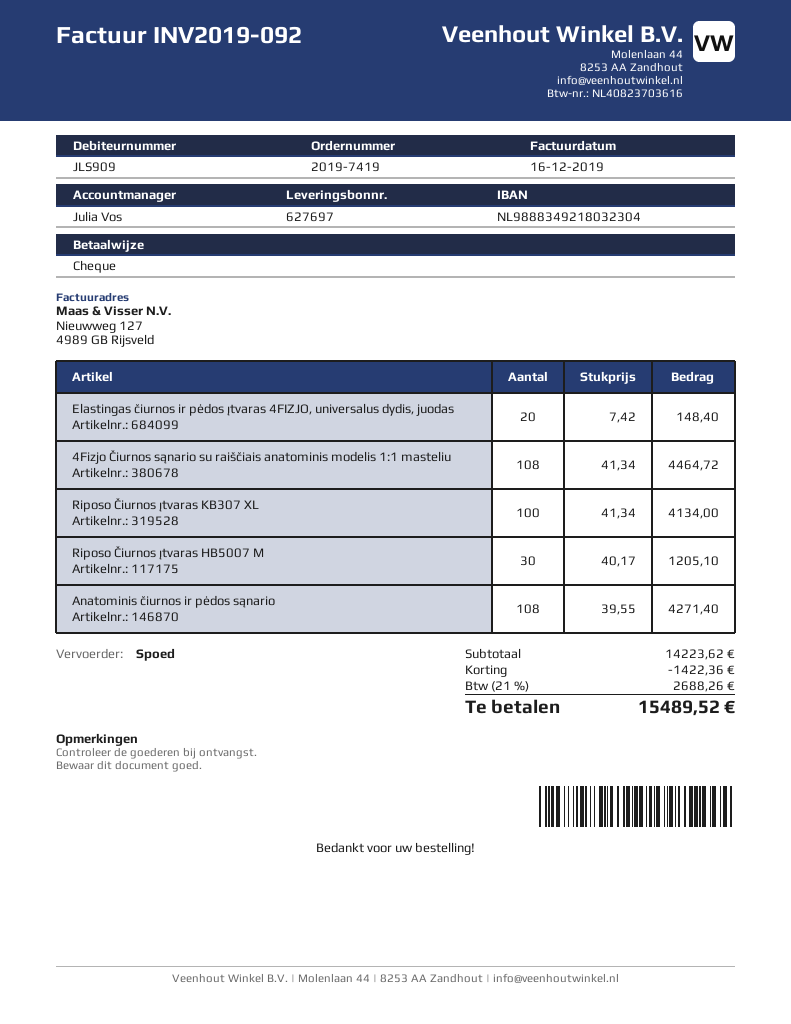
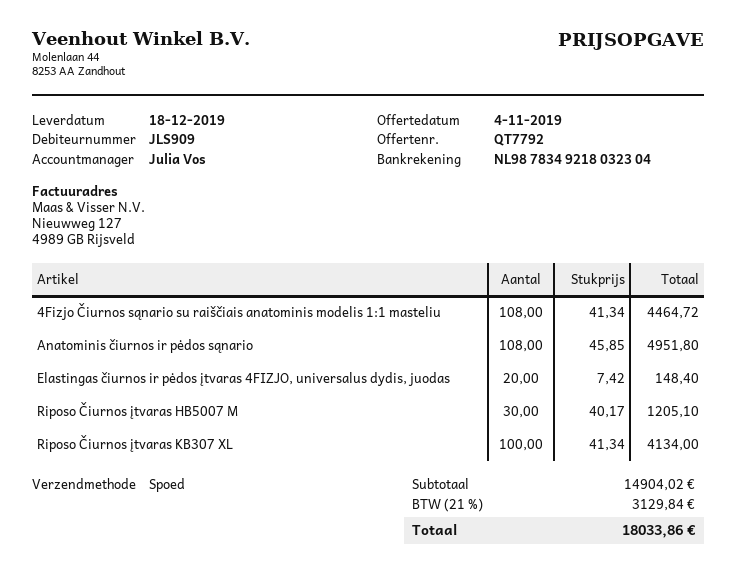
bank account: NL9888349218032304 -> NL9878349218032304
Anatominis čiurnos ir pėdos sąnario: 108 x 39.55 = 4271.40 -> 108 x 45.85 = 4951.80
subtotal: 14223.62 -> 14904.02
discount: 1422.36 -> none
tax: 21% = 2688.26 -> 21% = 3129.84
total: 15489.52 -> 18033.86

